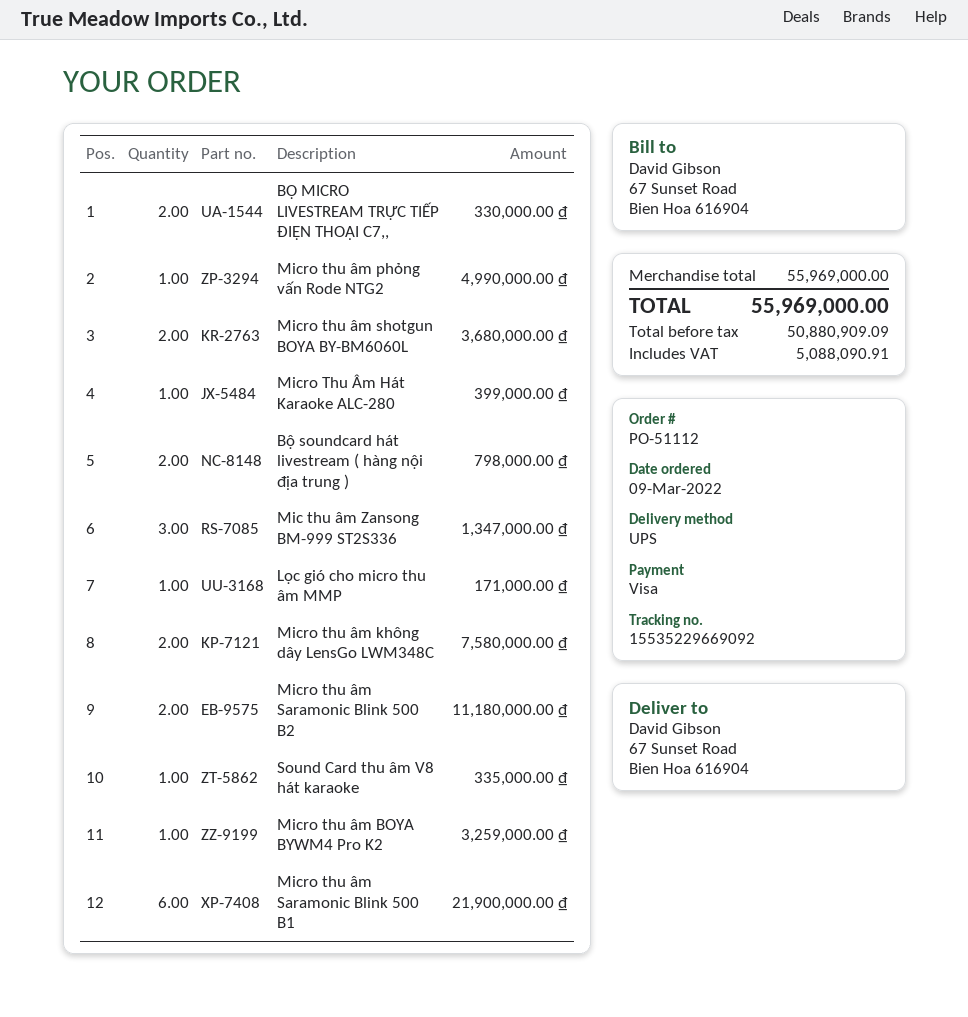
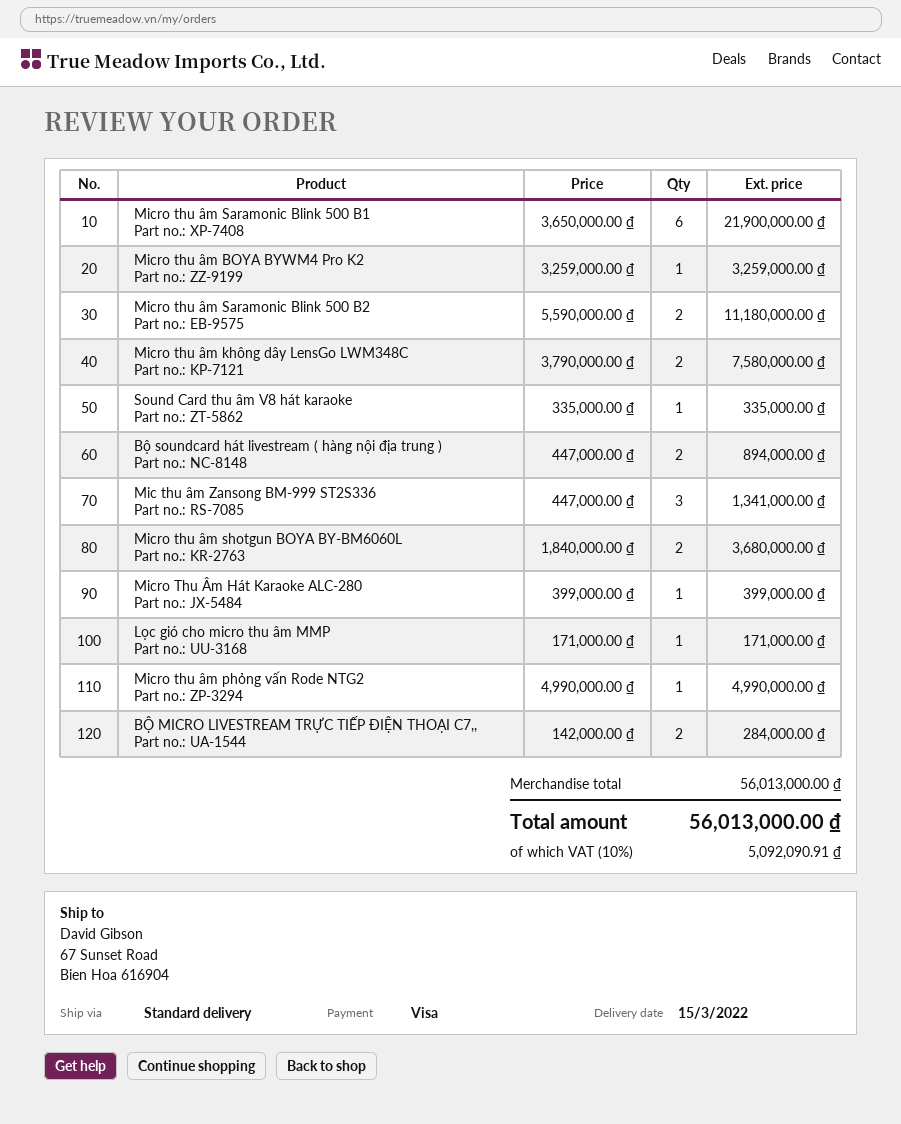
shipping method: UPS -> standard
BỘ MICRO LIVESTREAM TRỰC TIẾP ĐIỆN THOẠI C7,,: 2 for 330000.00 -> 2 for 284000.00
Bộ soundcard hát livestream ( hàng nội địa trung ): 2 for 798000.00 -> 2 for 894000.00
Mic thu âm Zansong BM-999 ST2S336: 3 for 1347000.00 -> 3 for 1341000.00
subtotal: 55969000.00 -> 56013000.00
tax: 5088090.91 -> 5092090.91
total: 55969000.00 -> 56013000.00

